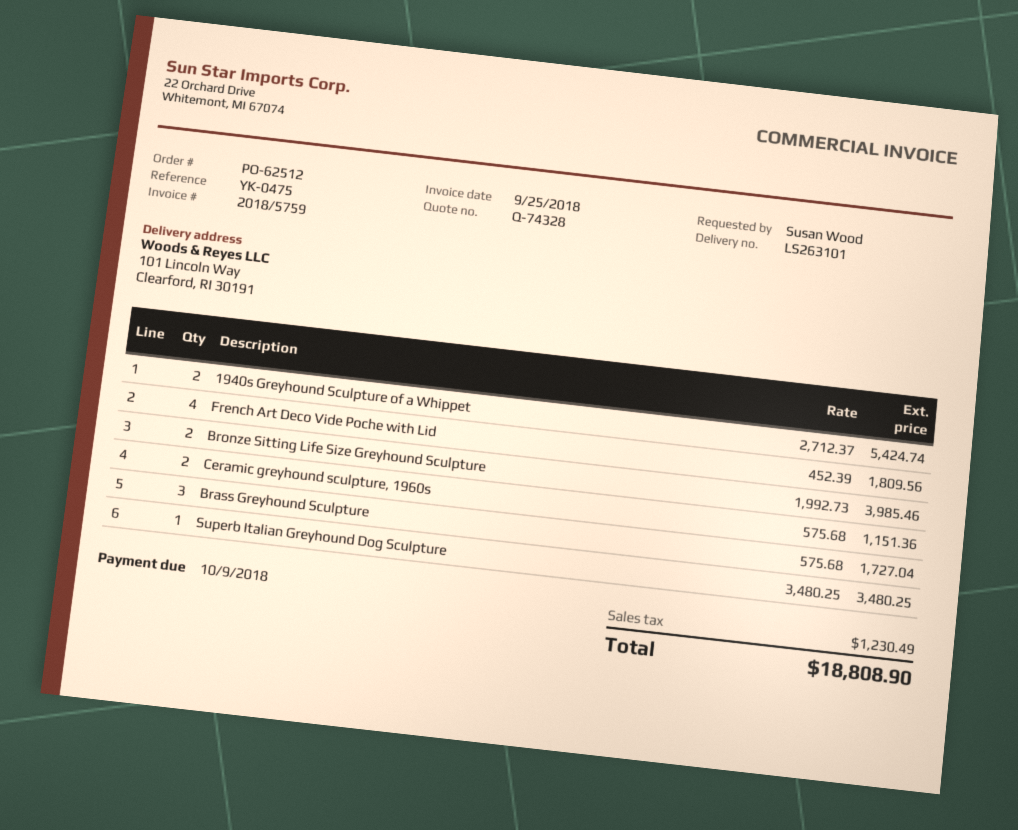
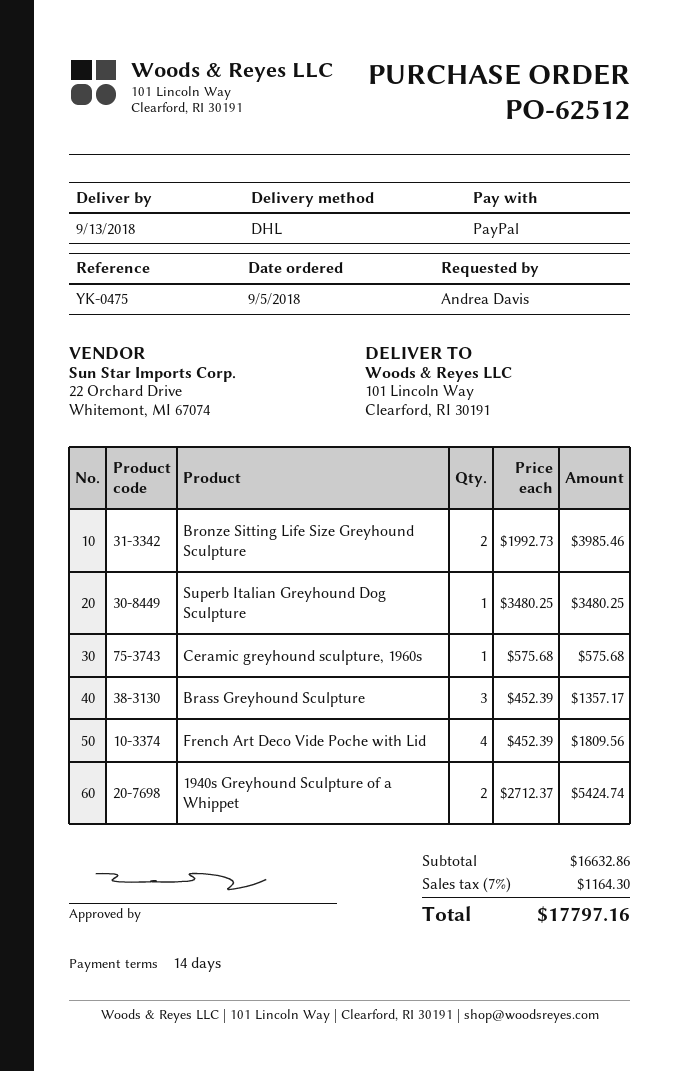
ordered by: Susan Wood -> Andrea Davis
Ceramic greyhound sculpture, 1960s: 2 x 575.68 = 1151.36 -> 1 x 575.68 = 575.68
Brass Greyhound Sculpture: 3 x 575.68 = 1727.04 -> 3 x 452.39 = 1357.17
tax: 1230.49 -> 1164.30
total: 18808.90 -> 17797.16

